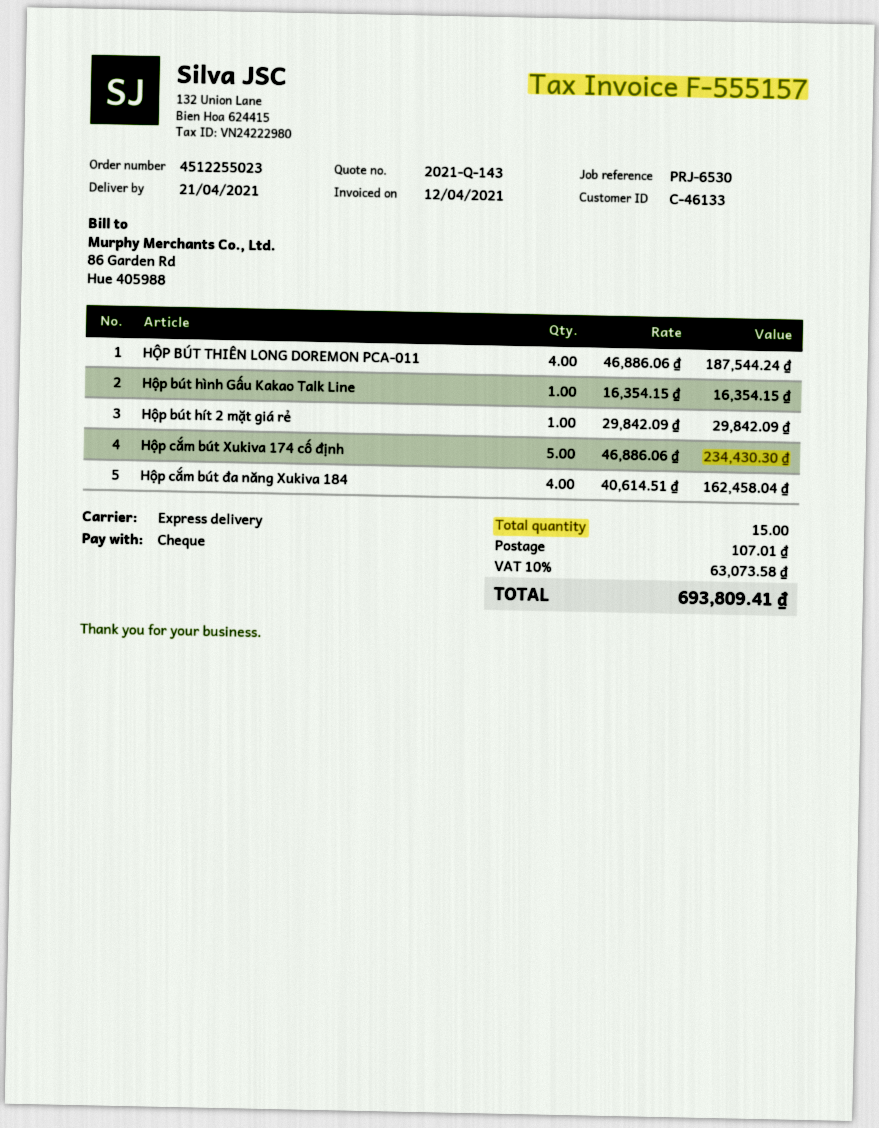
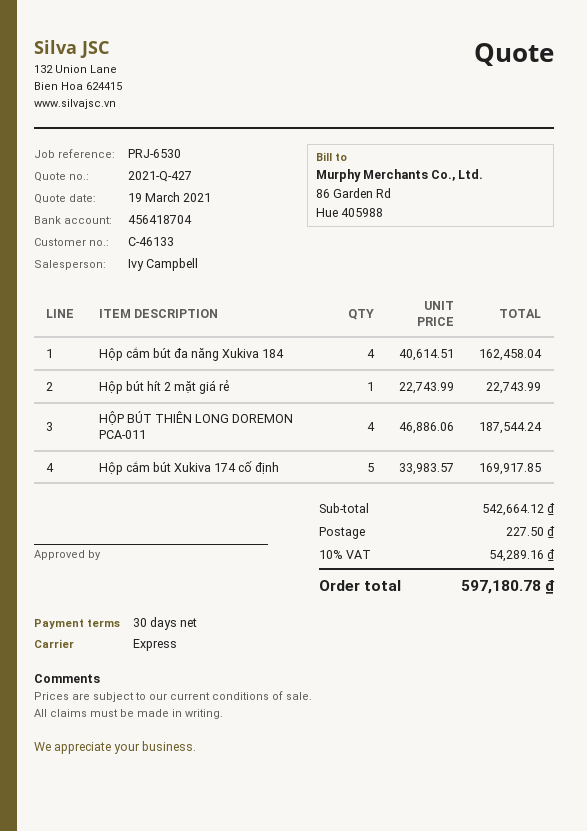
quote number: 2021-Q-143 -> 2021-Q-427
Hộp bút hình Gấu Kakao Talk Line: 1 x 16354.15 = 16354.15 -> none
Hộp bút hít 2 mặt giá rẻ: 1 x 29842.09 = 29842.09 -> 1 x 22743.99 = 22743.99
Hộp cắm bút Xukiva 174 cố định: 5 x 46886.06 = 234430.30 -> 5 x 33983.57 = 169917.85
shipping: 107.01 -> 227.50
tax: 10% = 63073.58 -> 10% = 54289.16
total: 693809.41 -> 597180.78

